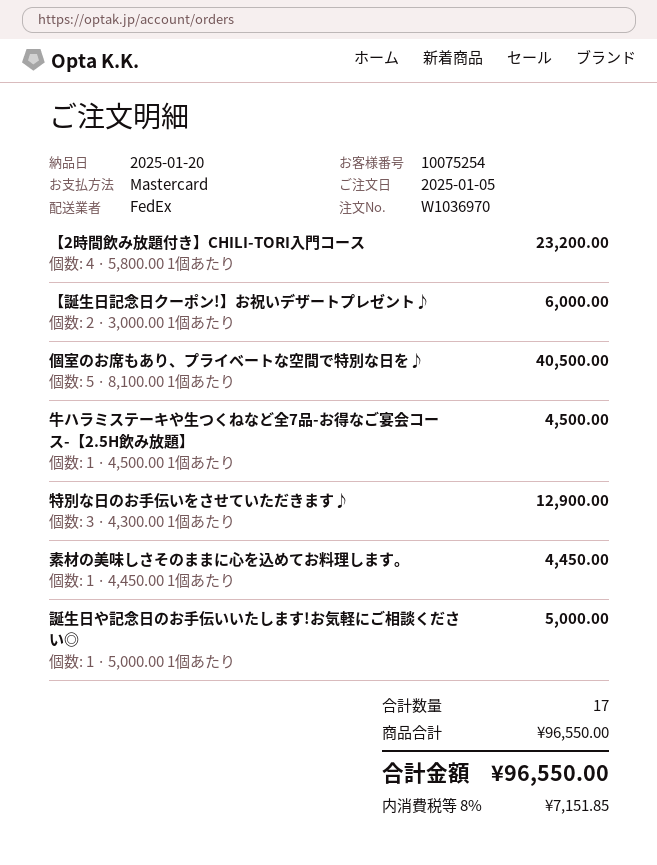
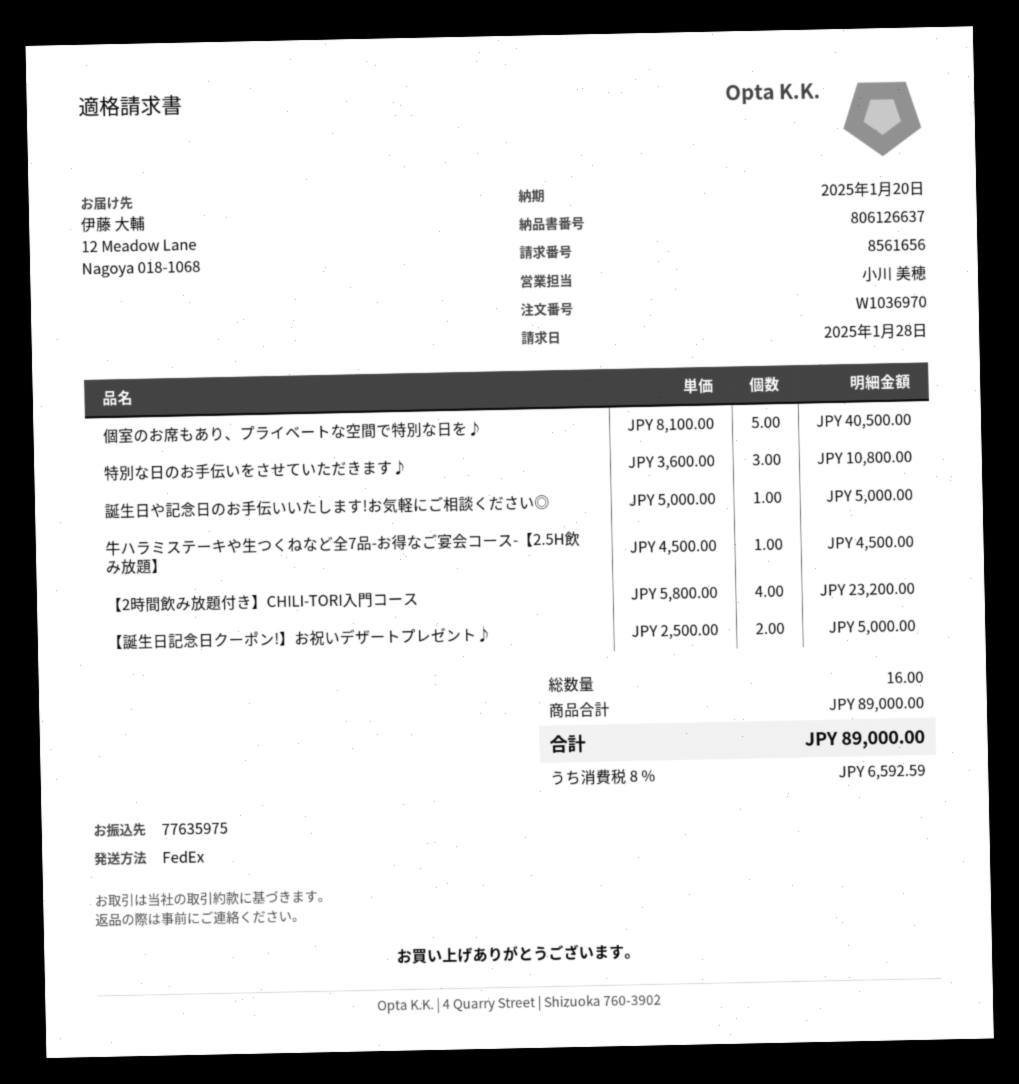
【誕生日記念日クーポン!】お祝いデザートプレゼント♪: 2 x 3000.00 = 6000.00 -> 2 x 2500.00 = 5000.00
特別な日のお手伝いをさせていただきます♪: 3 x 4300.00 = 12900.00 -> 3 x 3600.00 = 10800.00
素材の美味しさそのままに心を込めてお料理します。: 1 x 4450.00 = 4450.00 -> none
total quantity: 17 -> 16
subtotal: 96550.00 -> 89000.00
tax: 8% = 7151.85 -> 8% = 6592.59
total: 96550.00 -> 89000.00

